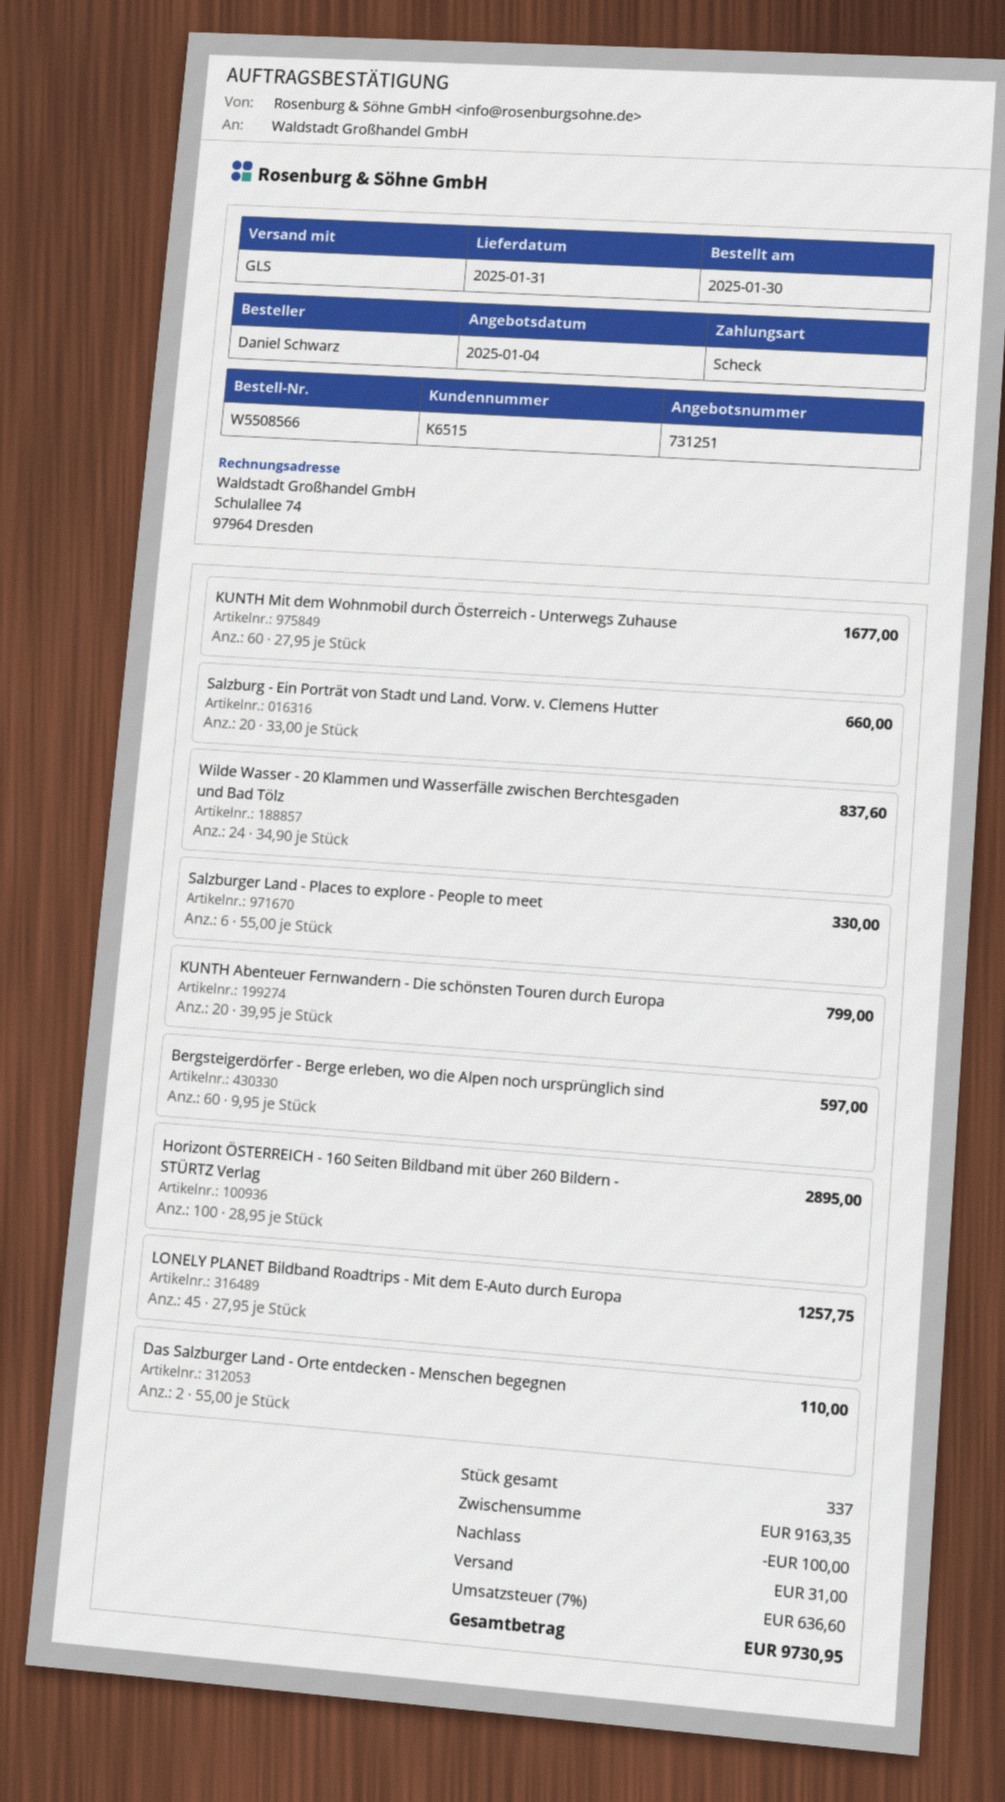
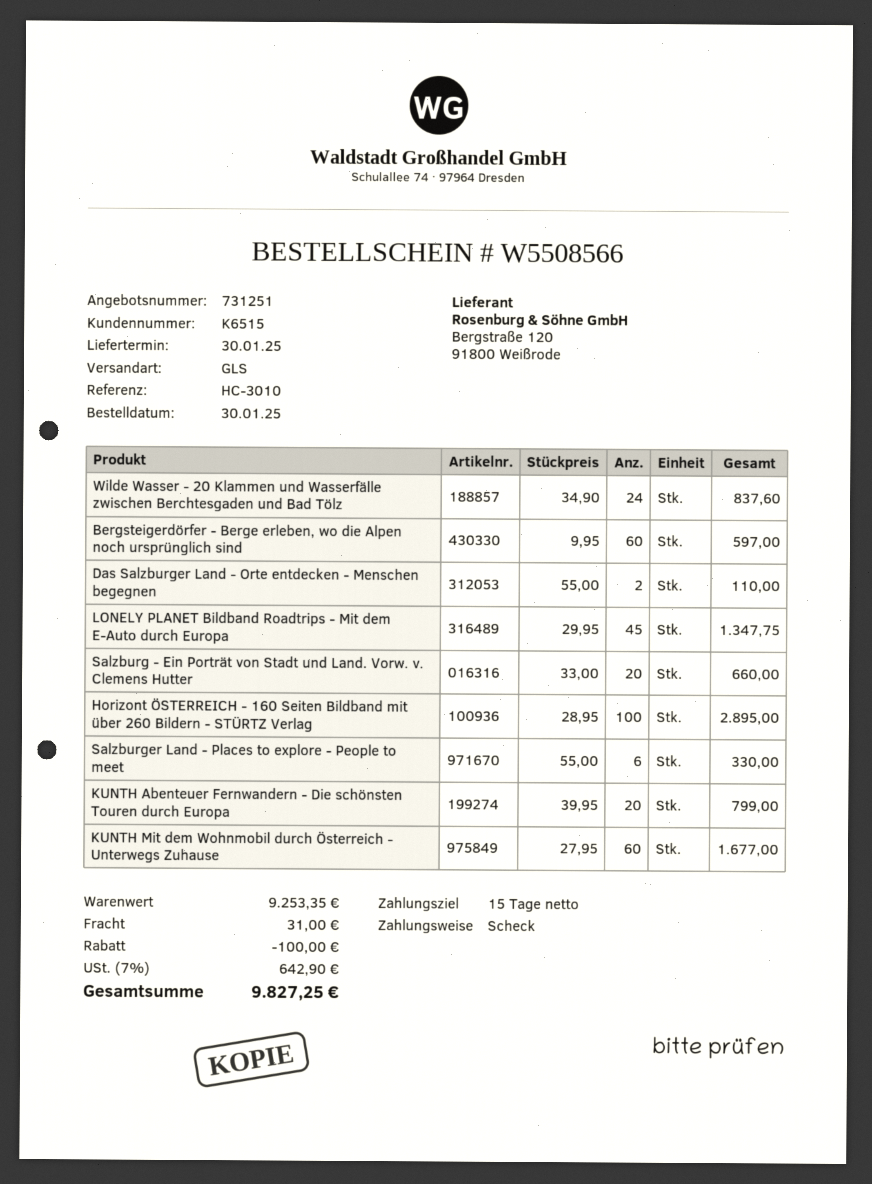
delivery date: 2025-01-31 -> 2025-01-30
LONELY PLANET Bildband Roadtrips - Mit dem E-Auto durch Europa: 45 x 27.95 = 1257.75 -> 45 x 29.95 = 1347.75
subtotal: 9163.35 -> 9253.35
tax: 7% = 636.60 -> 7% = 642.90
total: 9730.95 -> 9827.25

